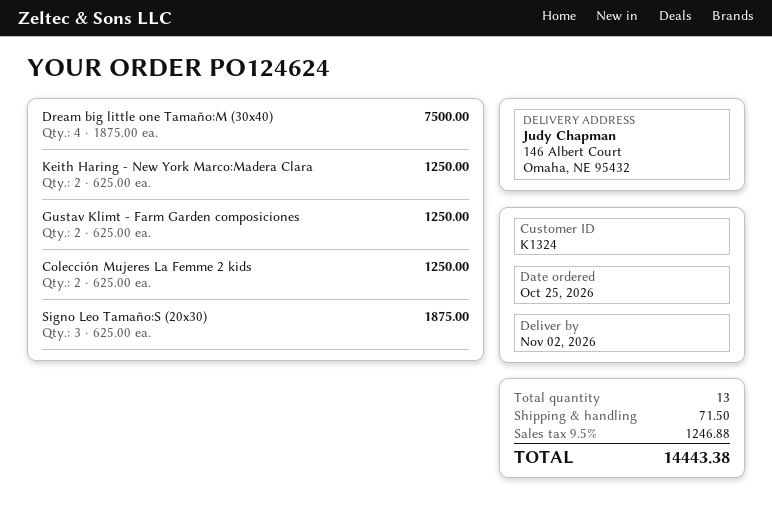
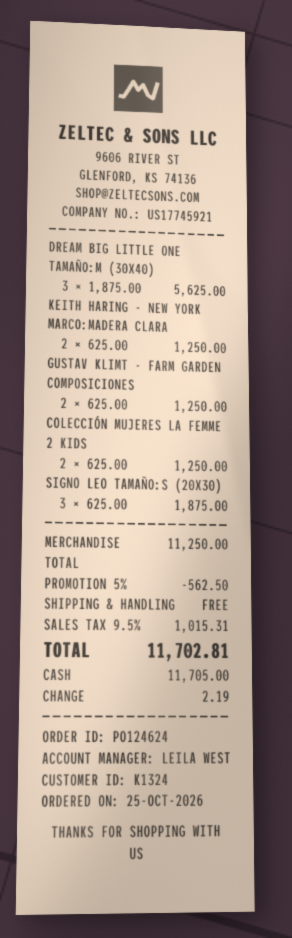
Dream big little one Tamaño:M (30x40): 4 x 1875.00 = 7500.00 -> 3 x 1875.00 = 5625.00
discount: none -> 5% = 562.50
shipping: 71.50 -> 0.00
tax: 9.5% = 1246.88 -> 9.5% = 1015.31
total: 14443.38 -> 11702.81

